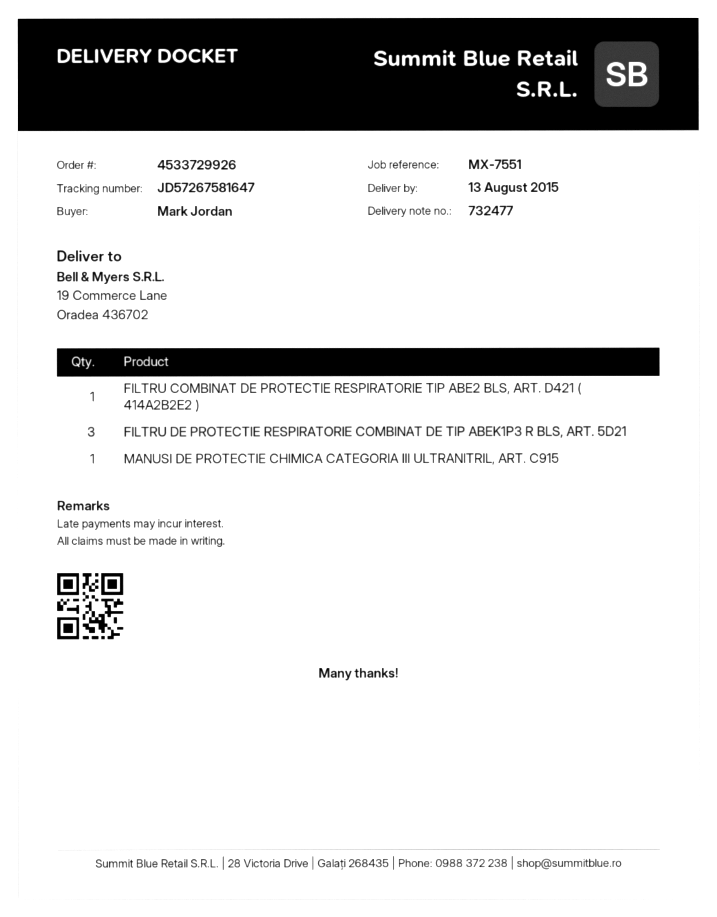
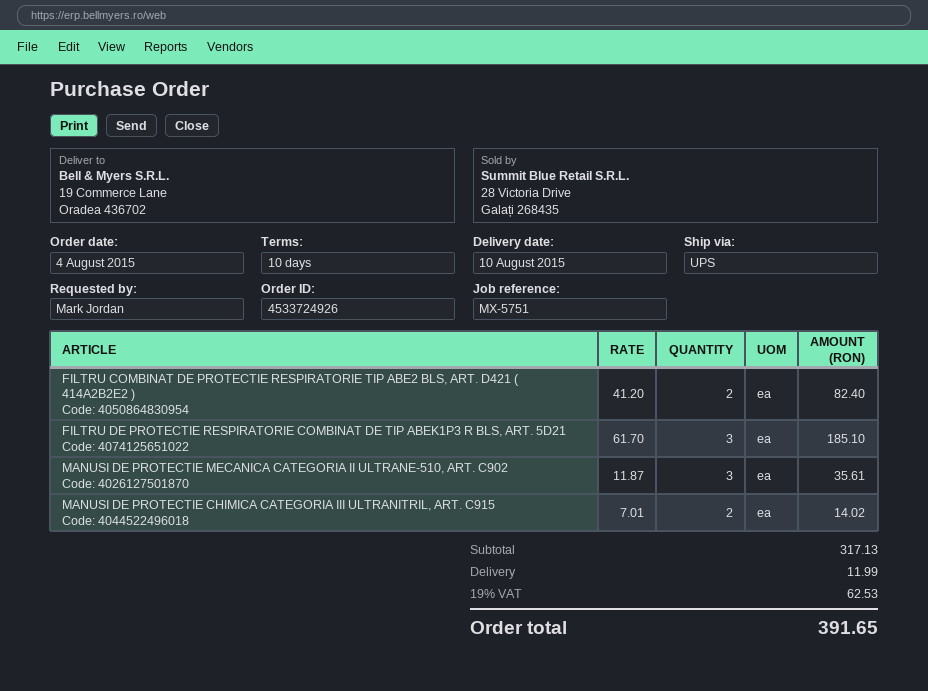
order number: 4533729926 -> 4533724926
delivery date: 2015-08-13 -> 2015-08-10
reference: MX-7551 -> MX-5751
FILTRU COMBINAT DE PROTECTIE RESPIRATORIE TIP ABE2 BLS, ART. D421 ( 414A2B2E2 ): 1 -> 2
MANUSI DE PROTECTIE CHIMICA CATEGORIA III ULTRANITRIL, ART. C915: 1 -> 2
MANUSI DE PROTECTIE MECANICA CATEGORIA II ULTRANE-510, ART. C902: none -> 3

